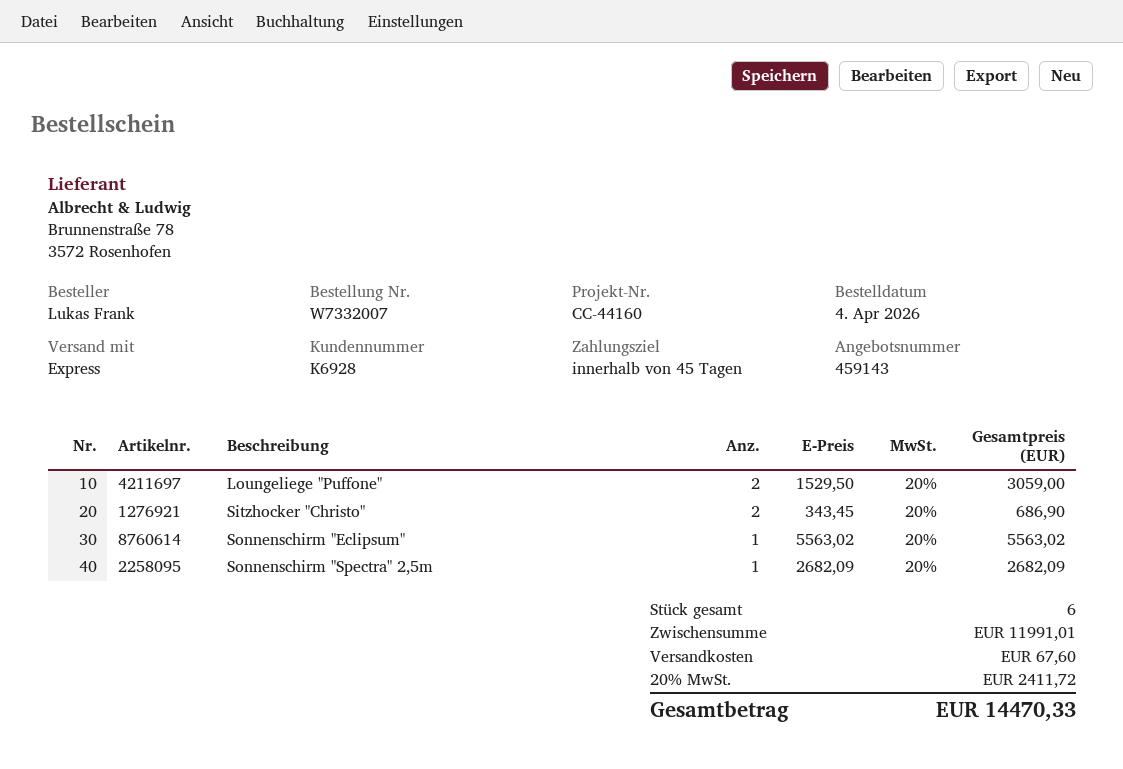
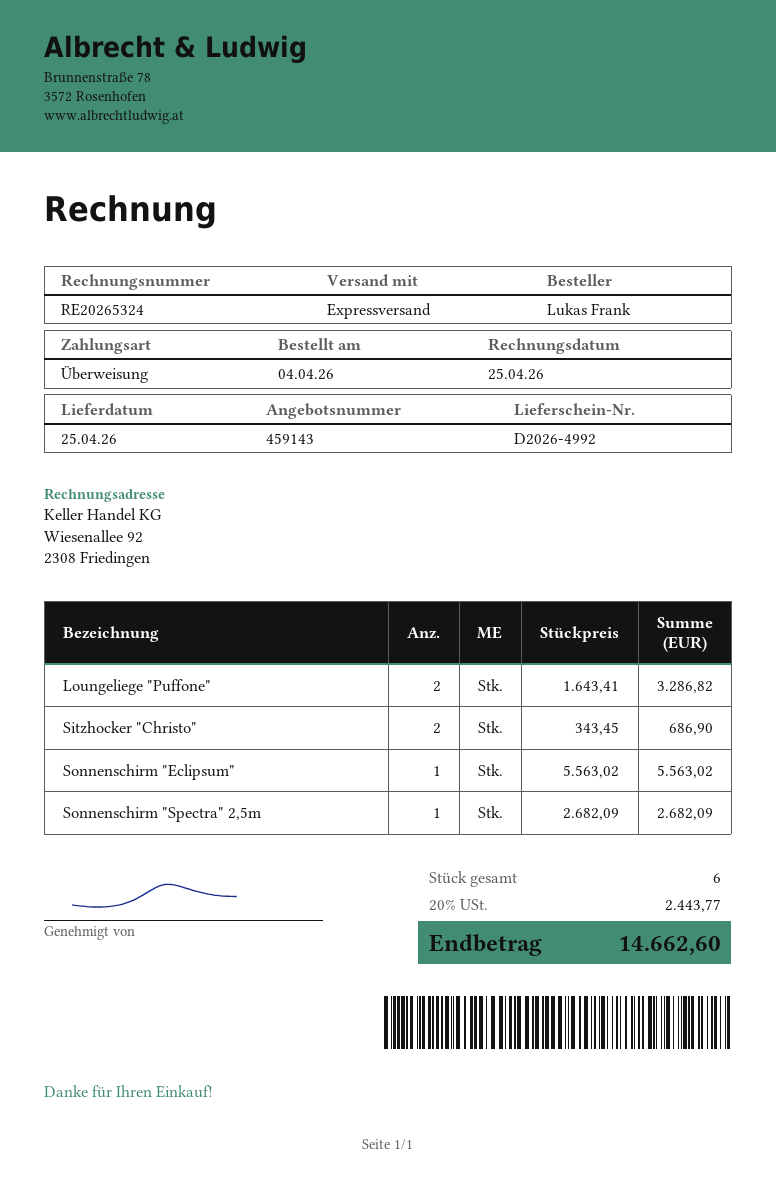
Loungeliege "Puffone": 2 x 1529.50 = 3059.00 -> 2 x 1643.41 = 3286.82
shipping: 67.60 -> none
tax: 20% = 2411.72 -> 20% = 2443.77
total: 14470.33 -> 14662.60

